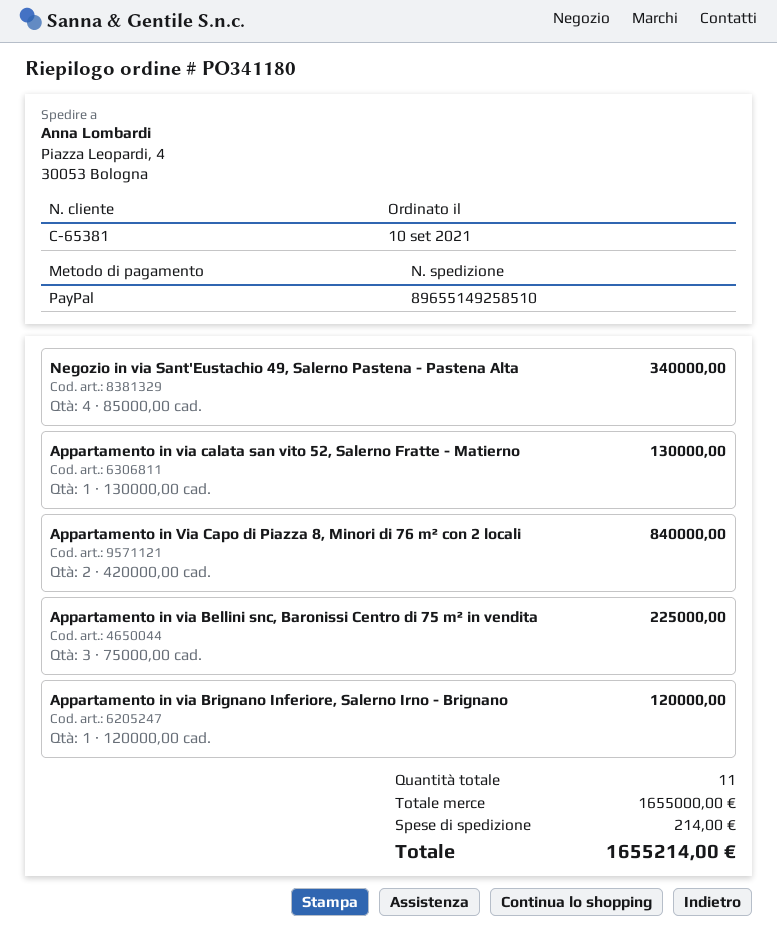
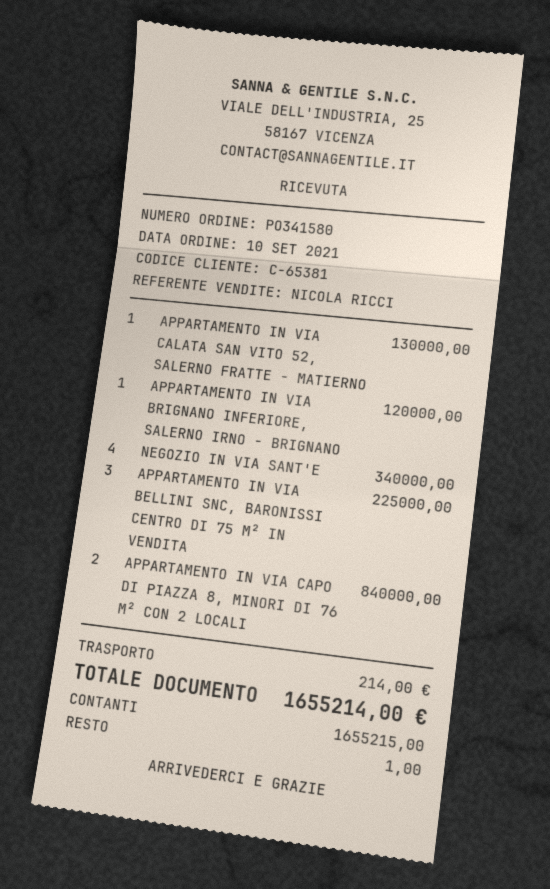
order number: PO341180 -> PO341580
payment method: PayPal -> cash

